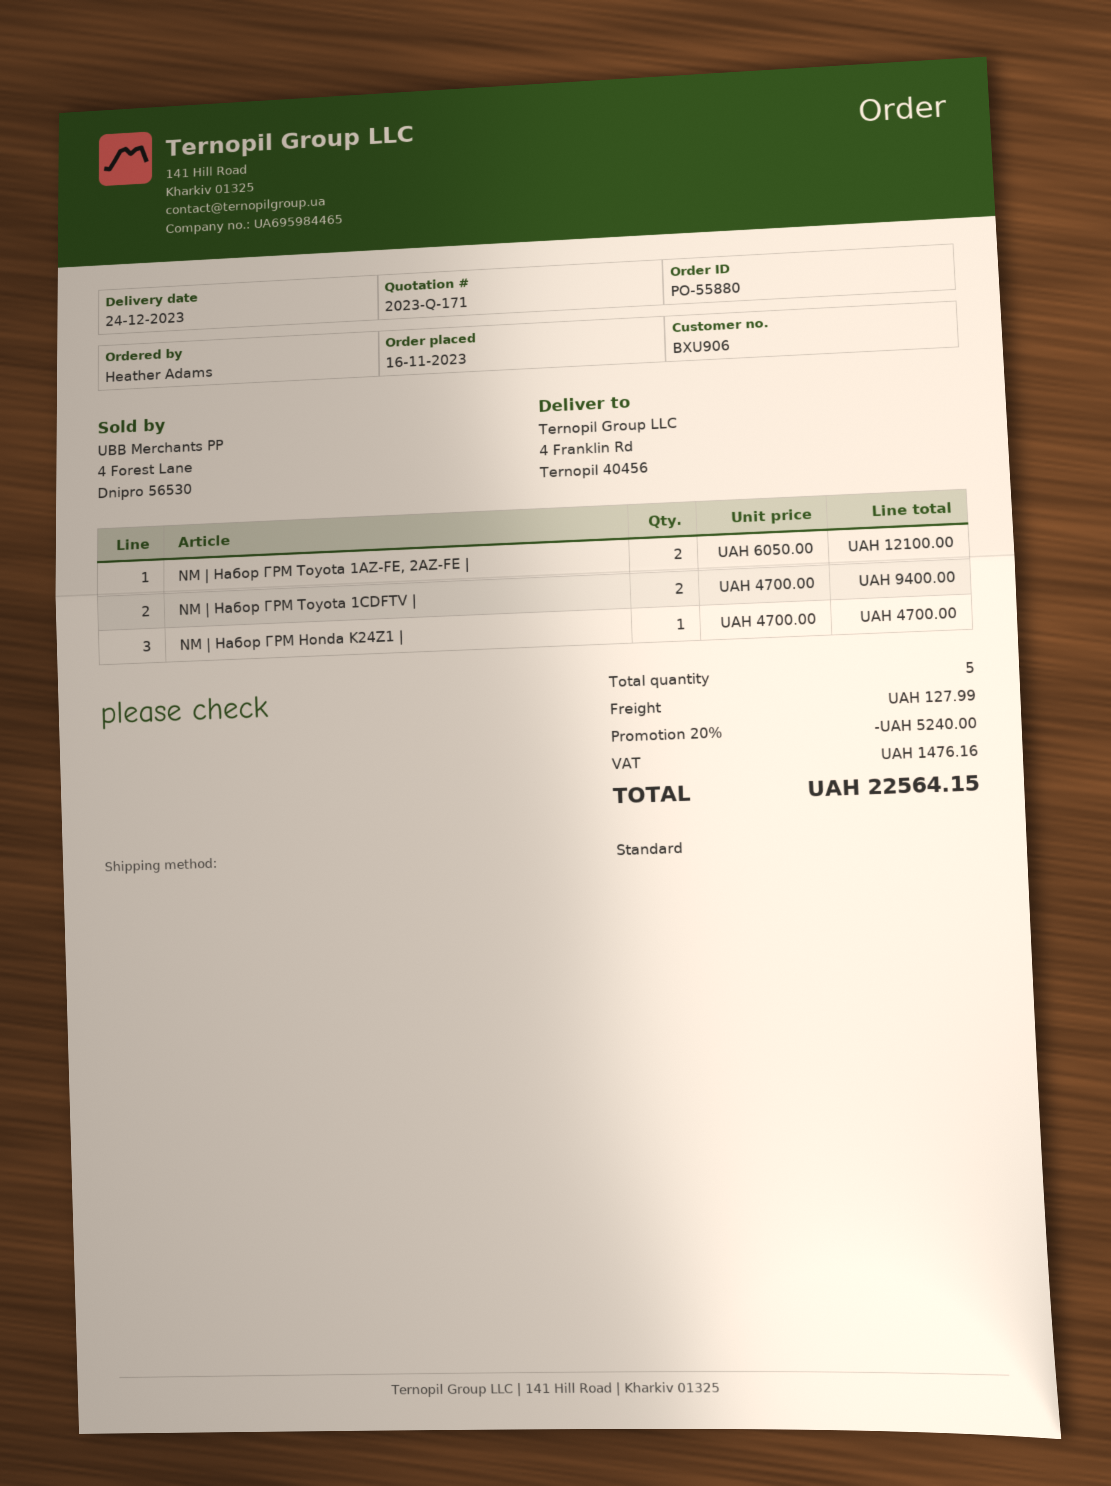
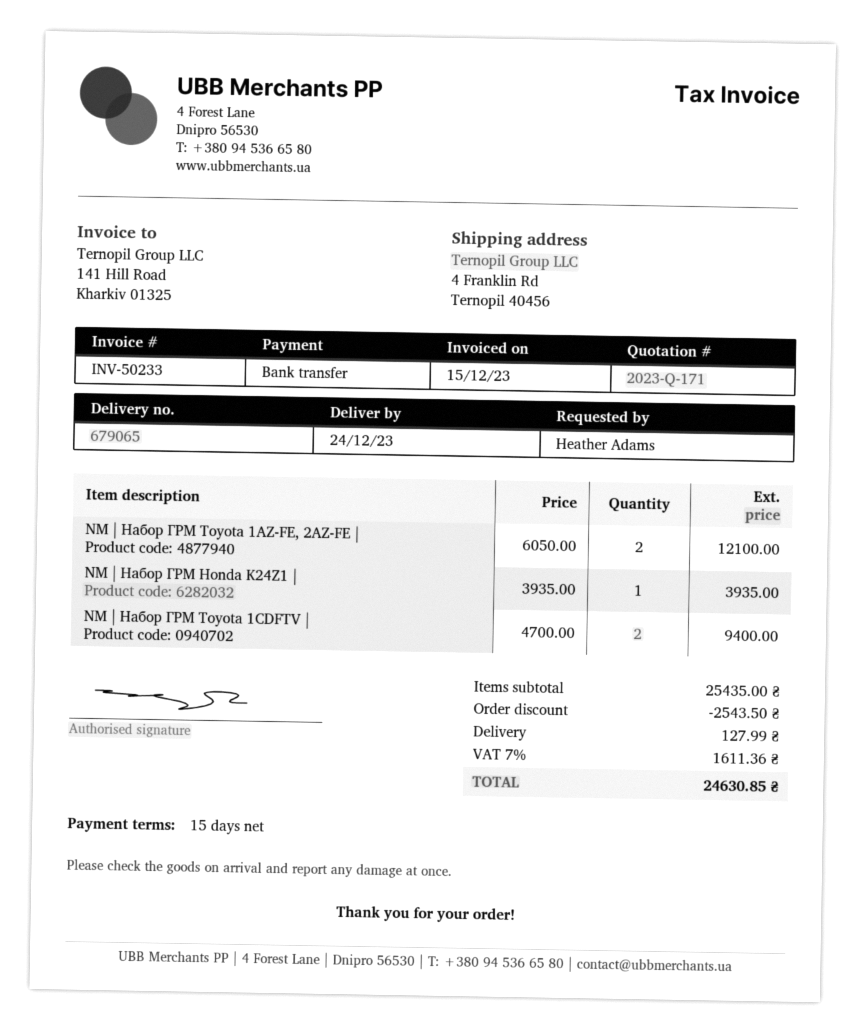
NM | Набор ГРМ Honda K24Z1 |: 1 x 4700.00 = 4700.00 -> 1 x 3935.00 = 3935.00
discount: 5240.00 -> 2543.50
tax: 1476.16 -> 1611.36
total: 22564.15 -> 24630.85

